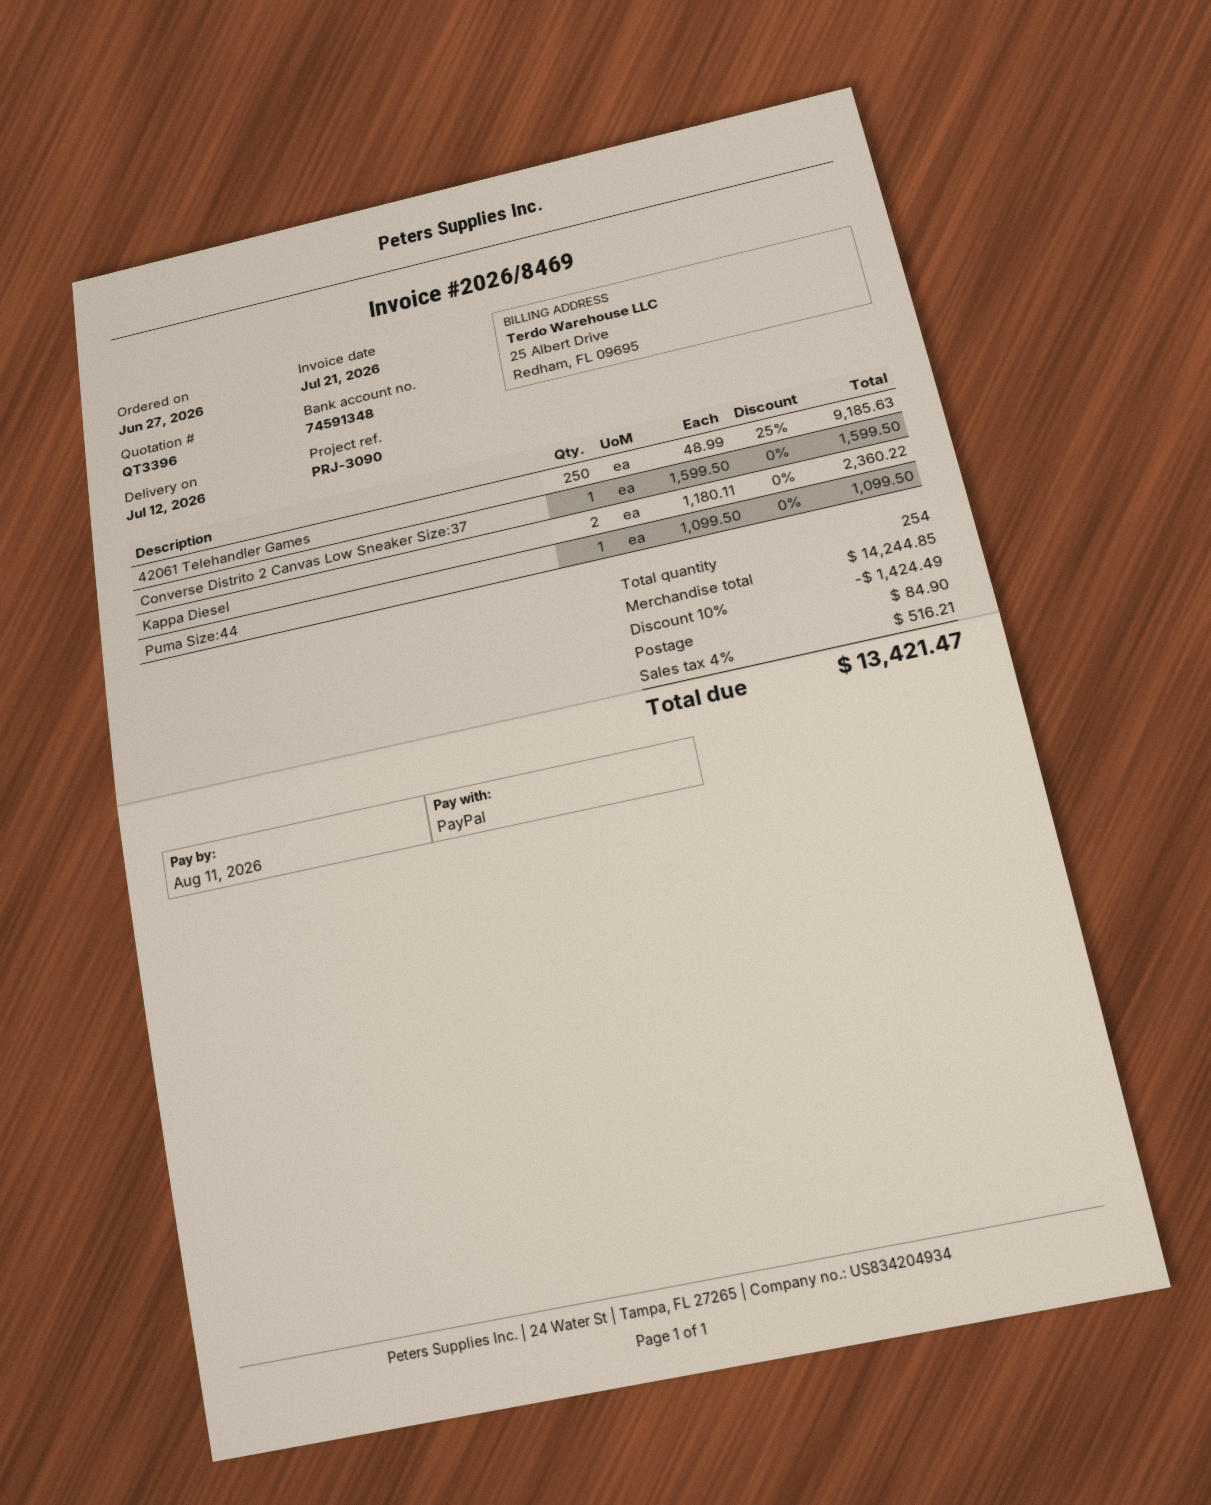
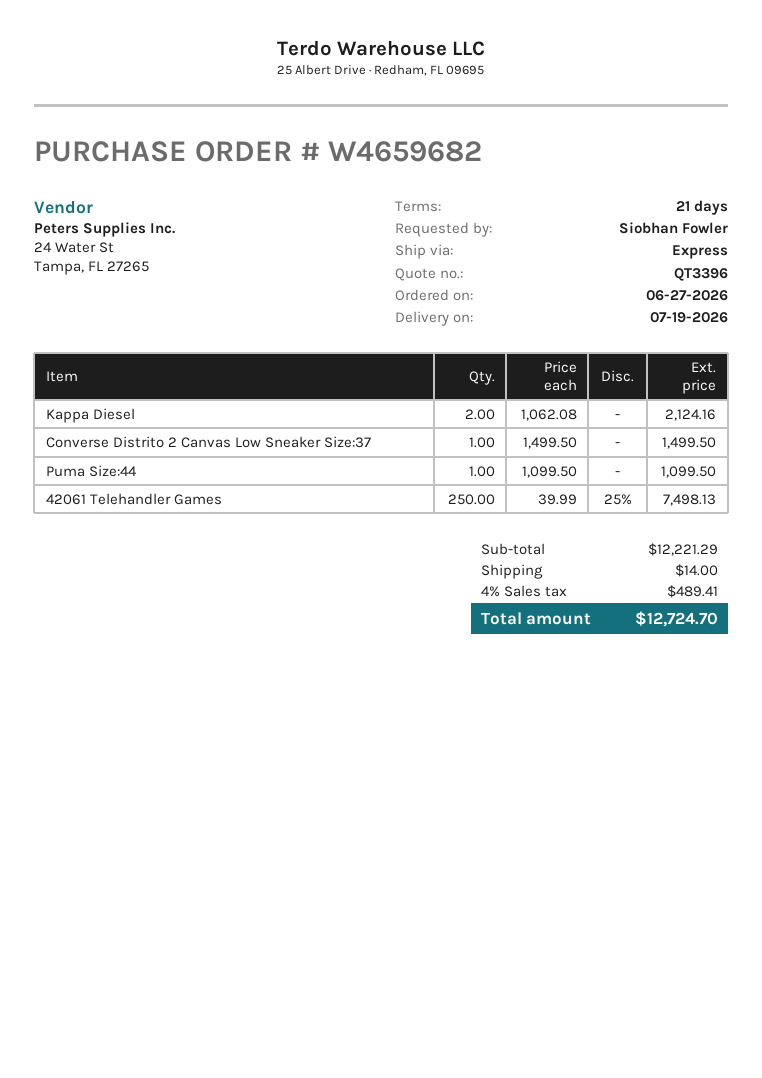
delivery date: 2026-07-12 -> 2026-07-19
42061 Telehandler Games: 250 x 48.99 - 25% = 9185.63 -> 250 x 39.99 - 25% = 7498.13
Converse Distrito 2 Canvas Low Sneaker Size:37: 1 x 1599.50 = 1599.50 -> 1 x 1499.50 = 1499.50
Kappa Diesel: 2 x 1180.11 = 2360.22 -> 2 x 1062.08 = 2124.16
subtotal: 14244.85 -> 12221.29
discount: 10% = 1424.49 -> none
shipping: 84.90 -> 14.00
tax: 4% = 516.21 -> 4% = 489.41
total: 13421.47 -> 12724.70

